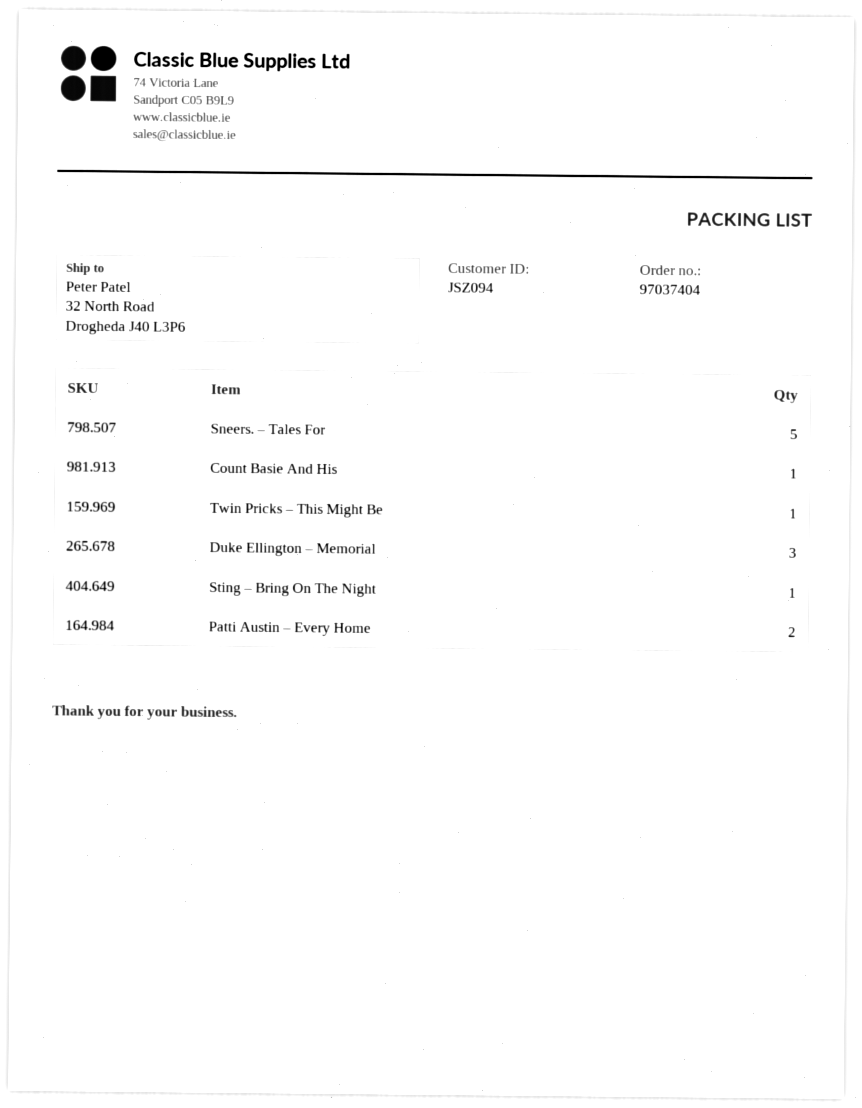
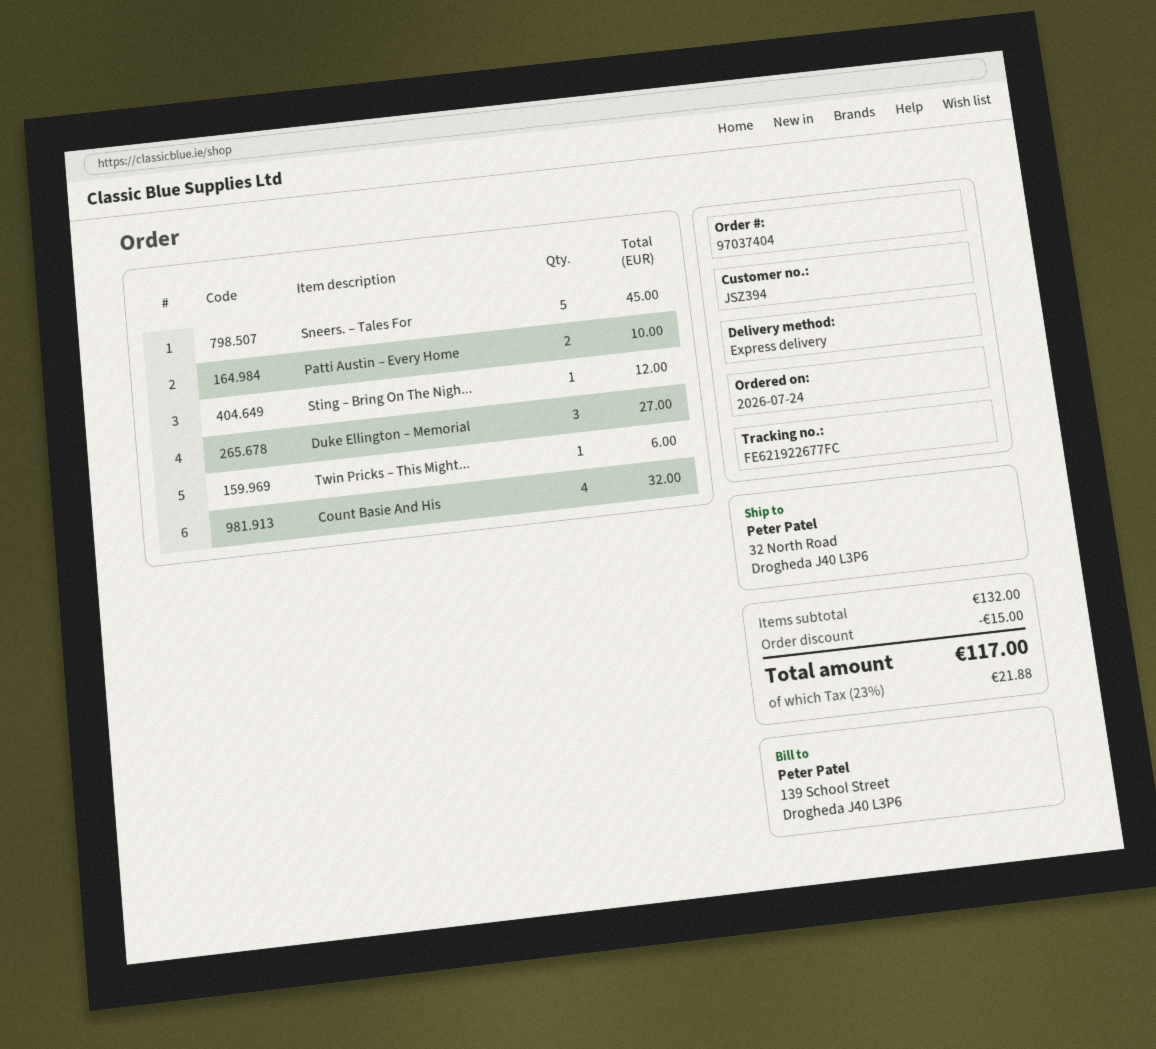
customer number: JSZ094 -> JSZ394
Count Basie And His: 1 -> 4

